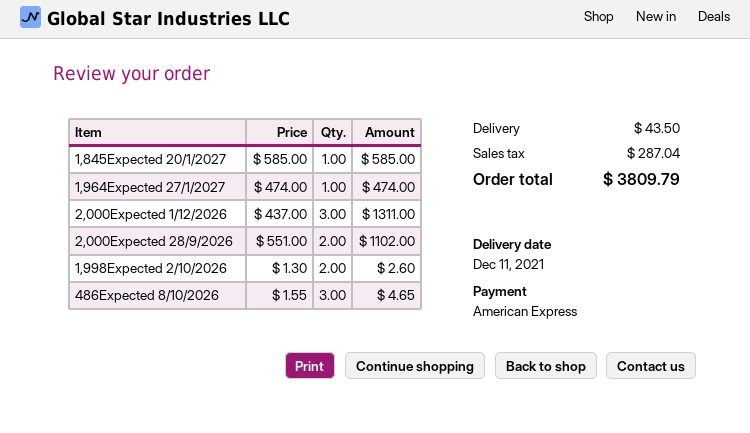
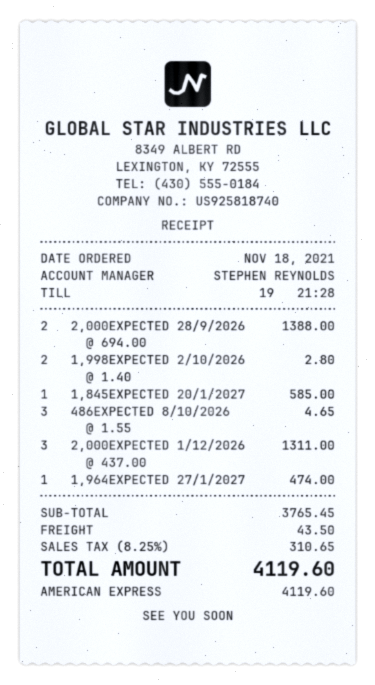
2,000Expected 28/9/2026: 2 x 551.00 = 1102.00 -> 2 x 694.00 = 1388.00
1,998Expected 2/10/2026: 2 x 1.30 = 2.60 -> 2 x 1.40 = 2.80
tax: 287.04 -> 310.65
total: 3809.79 -> 4119.60

